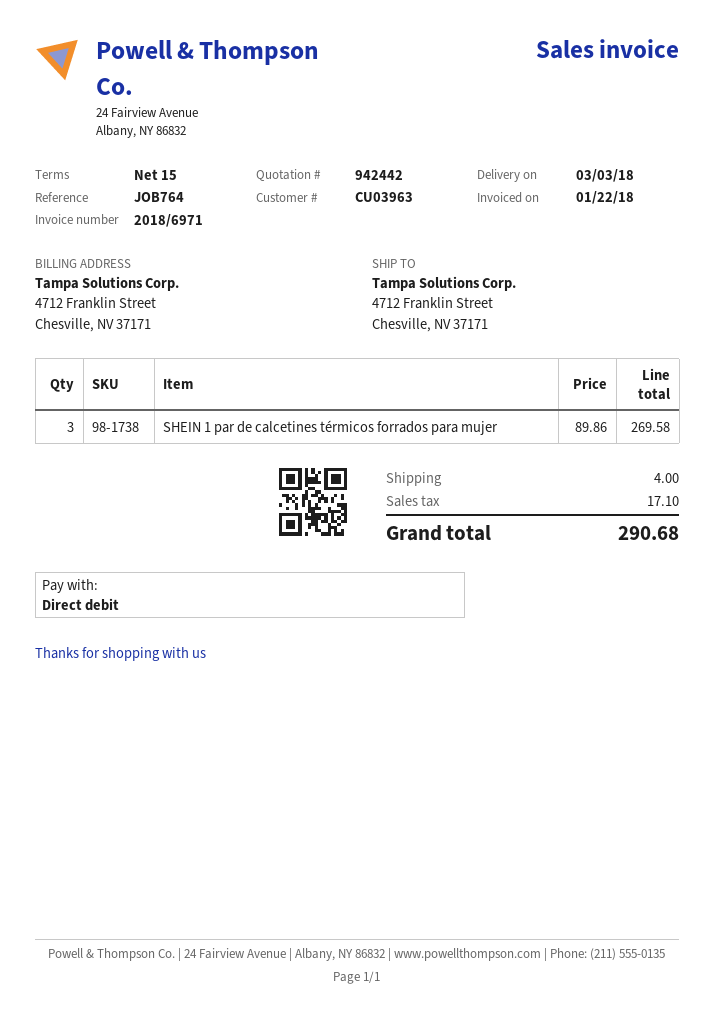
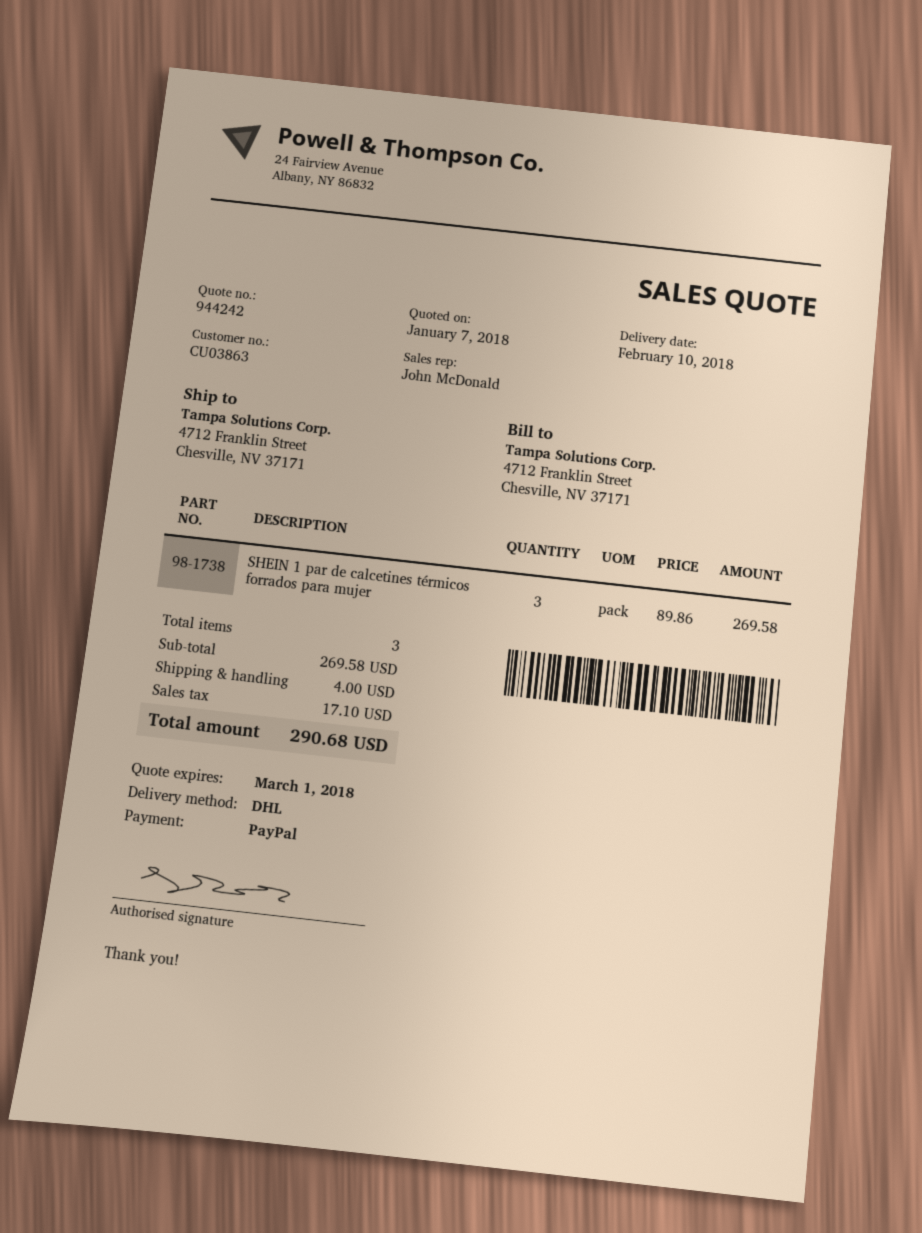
quote number: 942442 -> 944242
delivery date: 2018-03-03 -> 2018-02-10
customer number: CU03963 -> CU03863
payment method: direct debit -> PayPal

